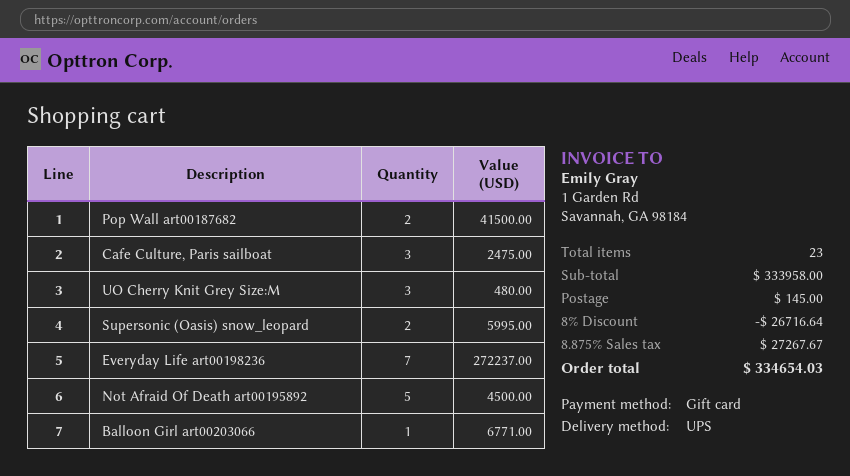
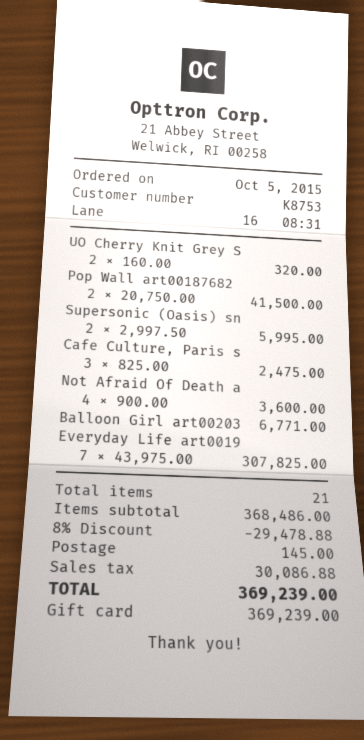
UO Cherry Knit Grey Size:M: 3 for 480.00 -> 2 for 320.00
Everyday Life art00198236: 7 for 272237.00 -> 7 for 307825.00
Not Afraid Of Death art00195892: 5 for 4500.00 -> 4 for 3600.00
total quantity: 23 -> 21
subtotal: 333958.00 -> 368486.00
discount: 8% = 26716.64 -> 8% = 29478.88
tax: 27267.67 -> 30086.88
total: 334654.03 -> 369239.00

